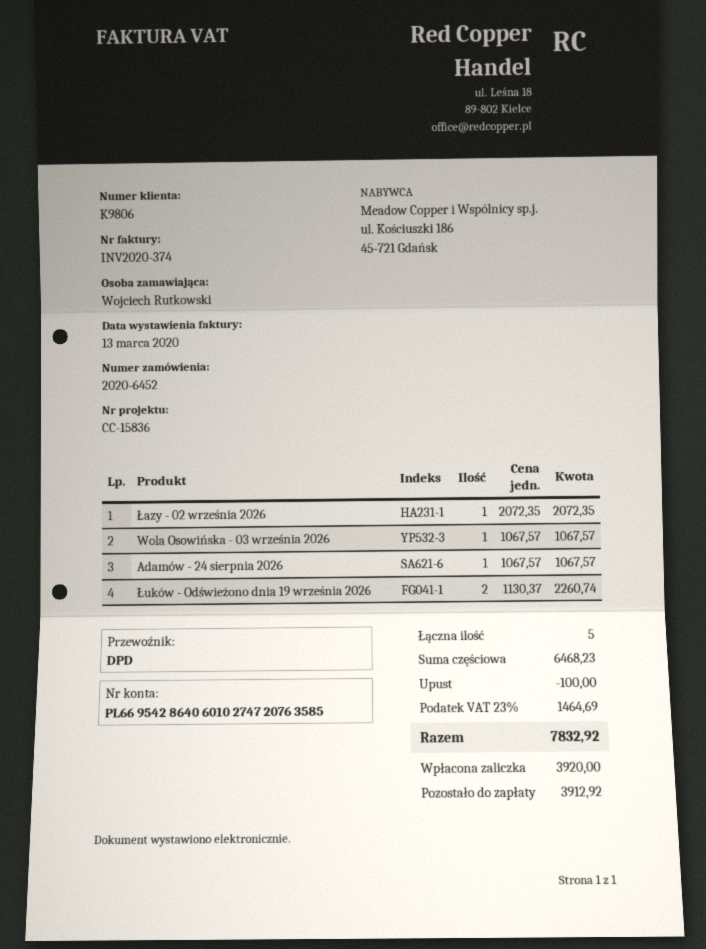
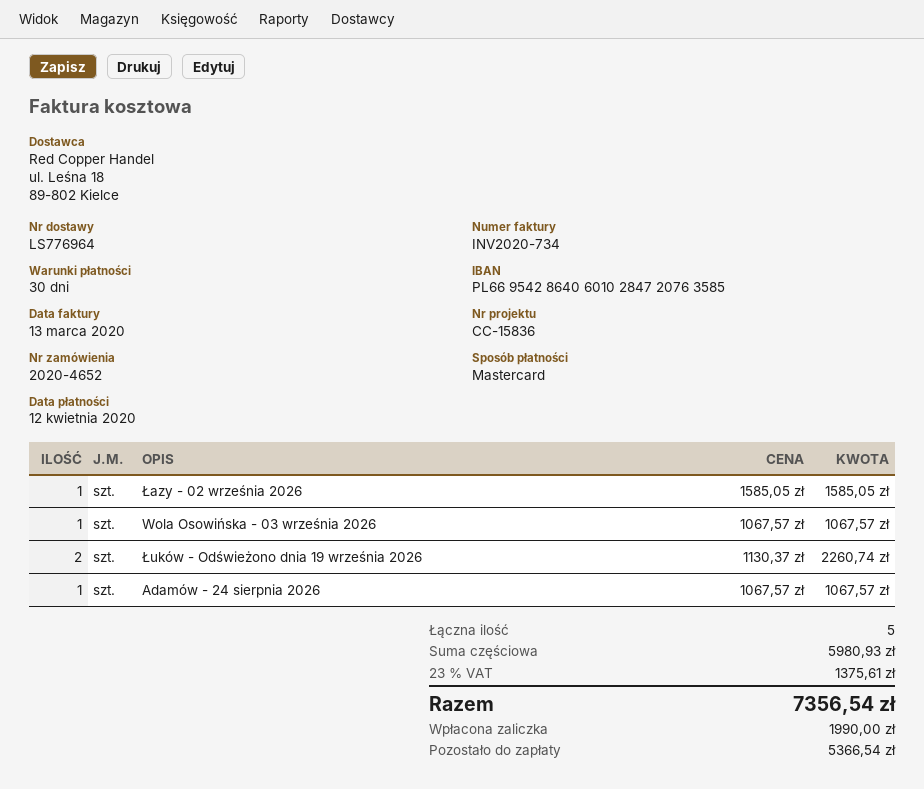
order number: 2020-6452 -> 2020-4652
invoice number: INV2020-374 -> INV2020-734
bank account: PL66954286406010274720763585 -> PL66954286406010284720763585
Łazy - 02 września 2026: 1 x 2072.35 = 2072.35 -> 1 x 1585.05 = 1585.05
subtotal: 6468.23 -> 5980.93
discount: 100.00 -> none
tax: 23% = 1464.69 -> 23% = 1375.61
total: 7832.92 -> 7356.54
deposit: 3920.00 -> 1990.00
balance: 3912.92 -> 5366.54

